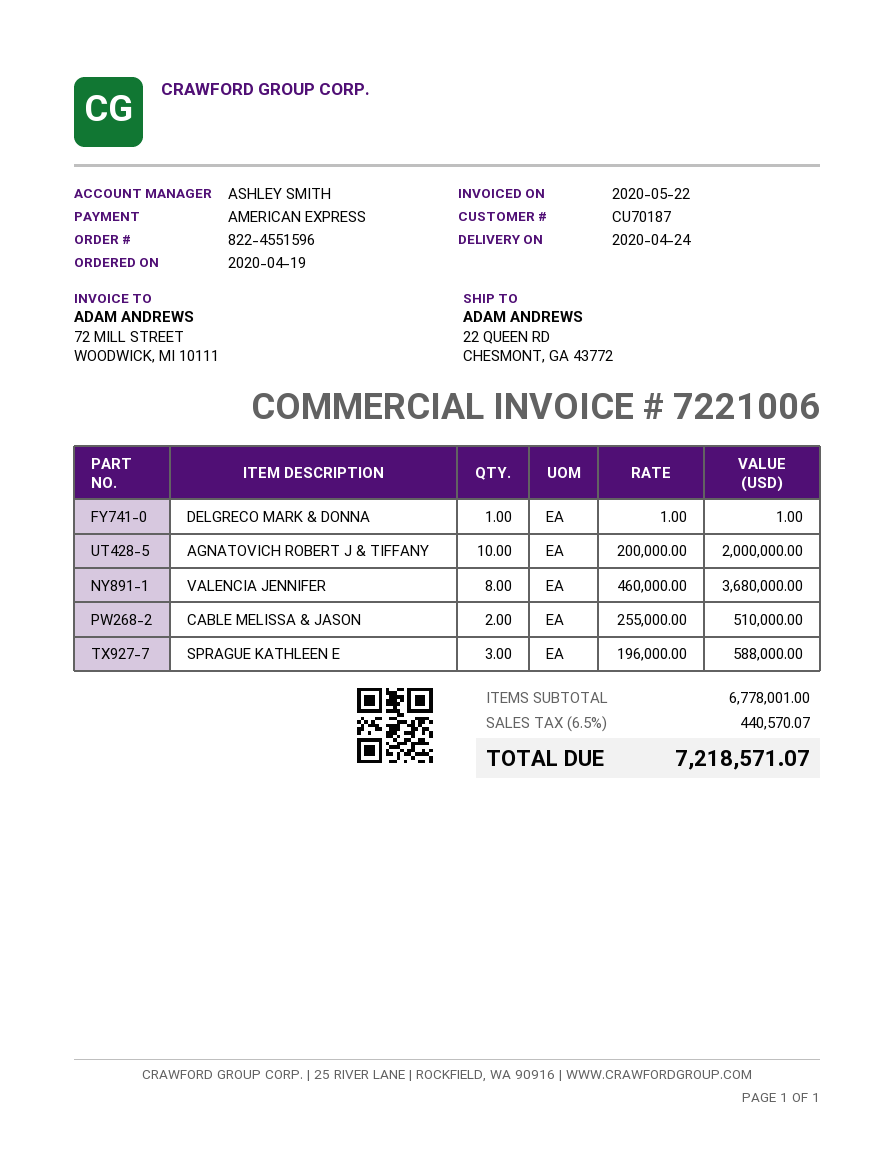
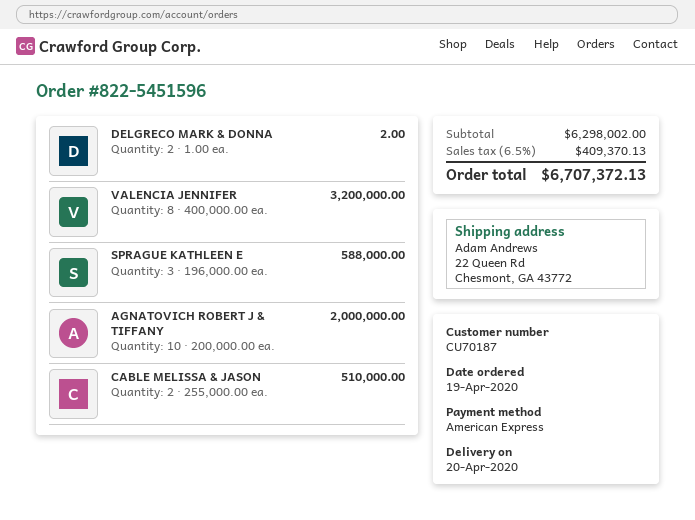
order number: 822-4551596 -> 822-5451596
delivery date: 2020-04-24 -> 2020-04-20
DELGRECO MARK & DONNA: 1 x 1.00 = 1.00 -> 2 x 1.00 = 2.00
VALENCIA JENNIFER: 8 x 460000.00 = 3680000.00 -> 8 x 400000.00 = 3200000.00
subtotal: 6778001.00 -> 6298002.00
tax: 6.5% = 440570.07 -> 6.5% = 409370.13
total: 7218571.07 -> 6707372.13

